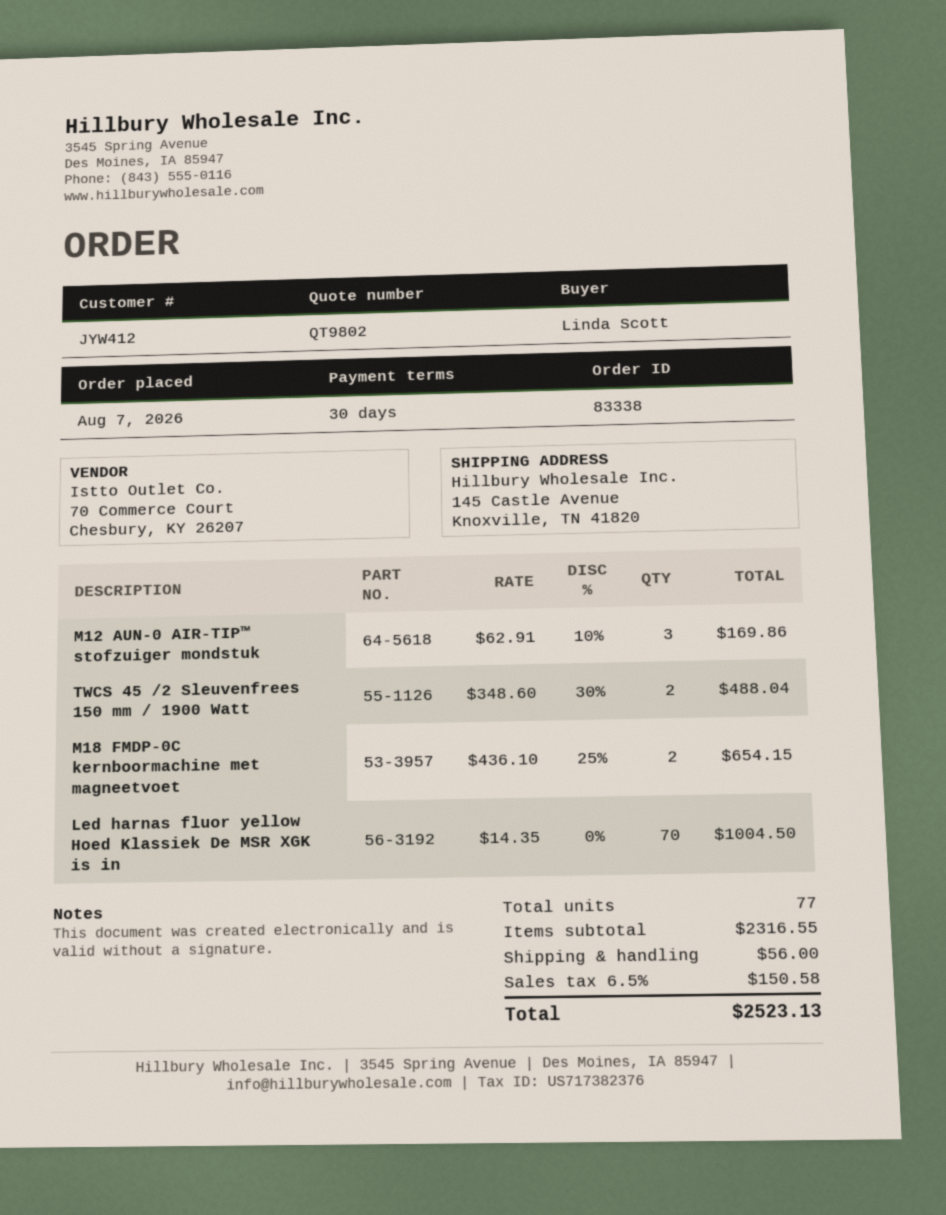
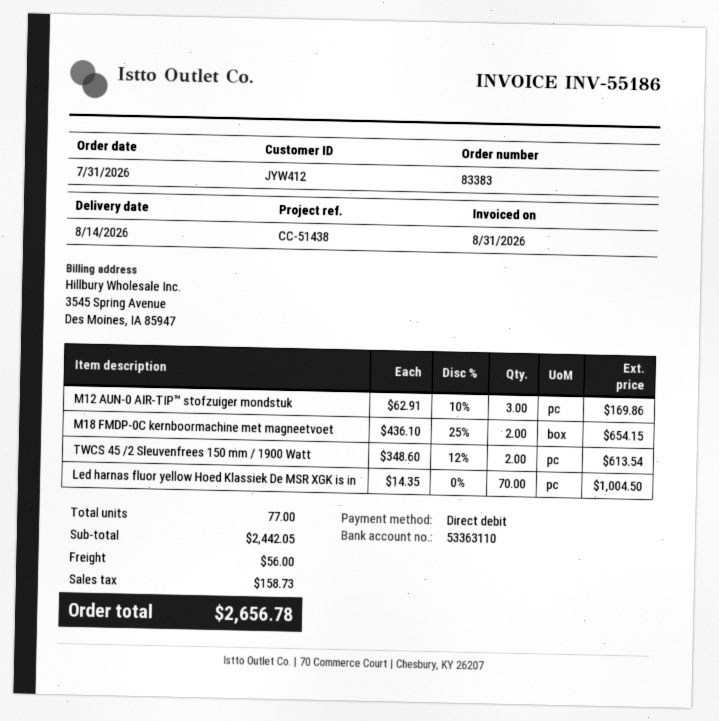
order number: 83338 -> 83383
order date: 2026-08-07 -> 2026-07-31
TWCS 45 /2 Sleuvenfrees 150 mm / 1900 Watt: 2 x 348.60 - 30% = 488.04 -> 2 x 348.60 - 12% = 613.54
subtotal: 2316.55 -> 2442.05
tax: 150.58 -> 158.73
total: 2523.13 -> 2656.78

